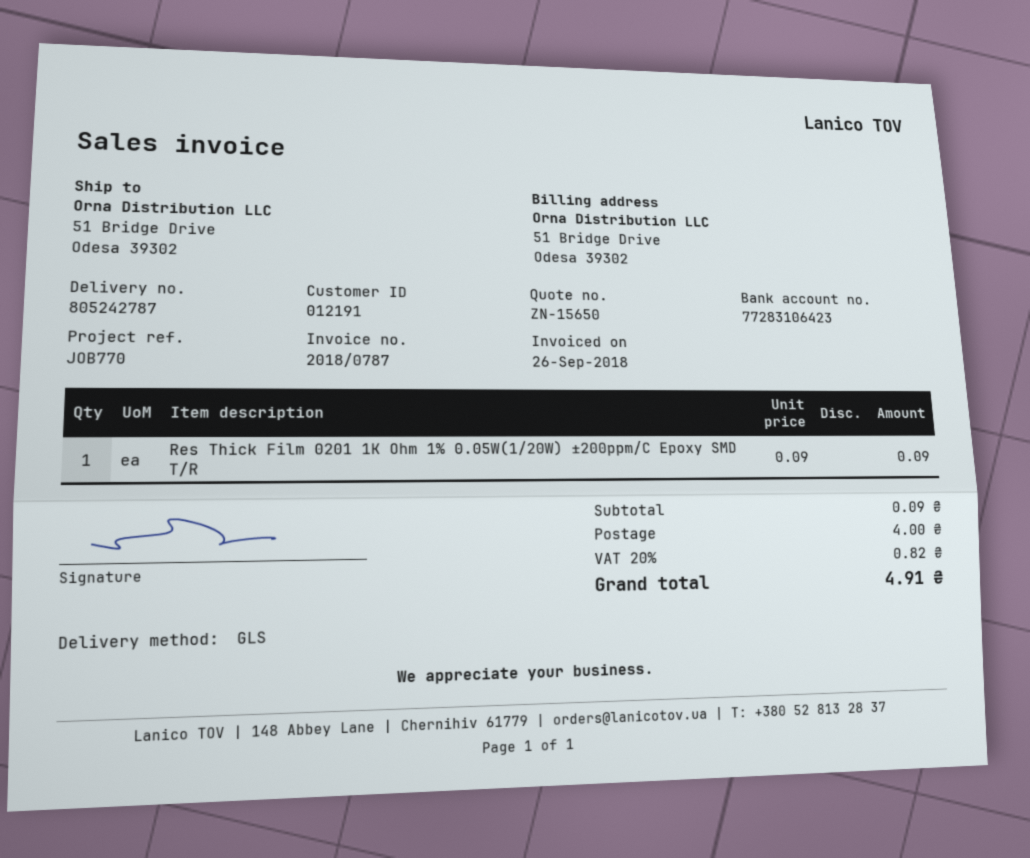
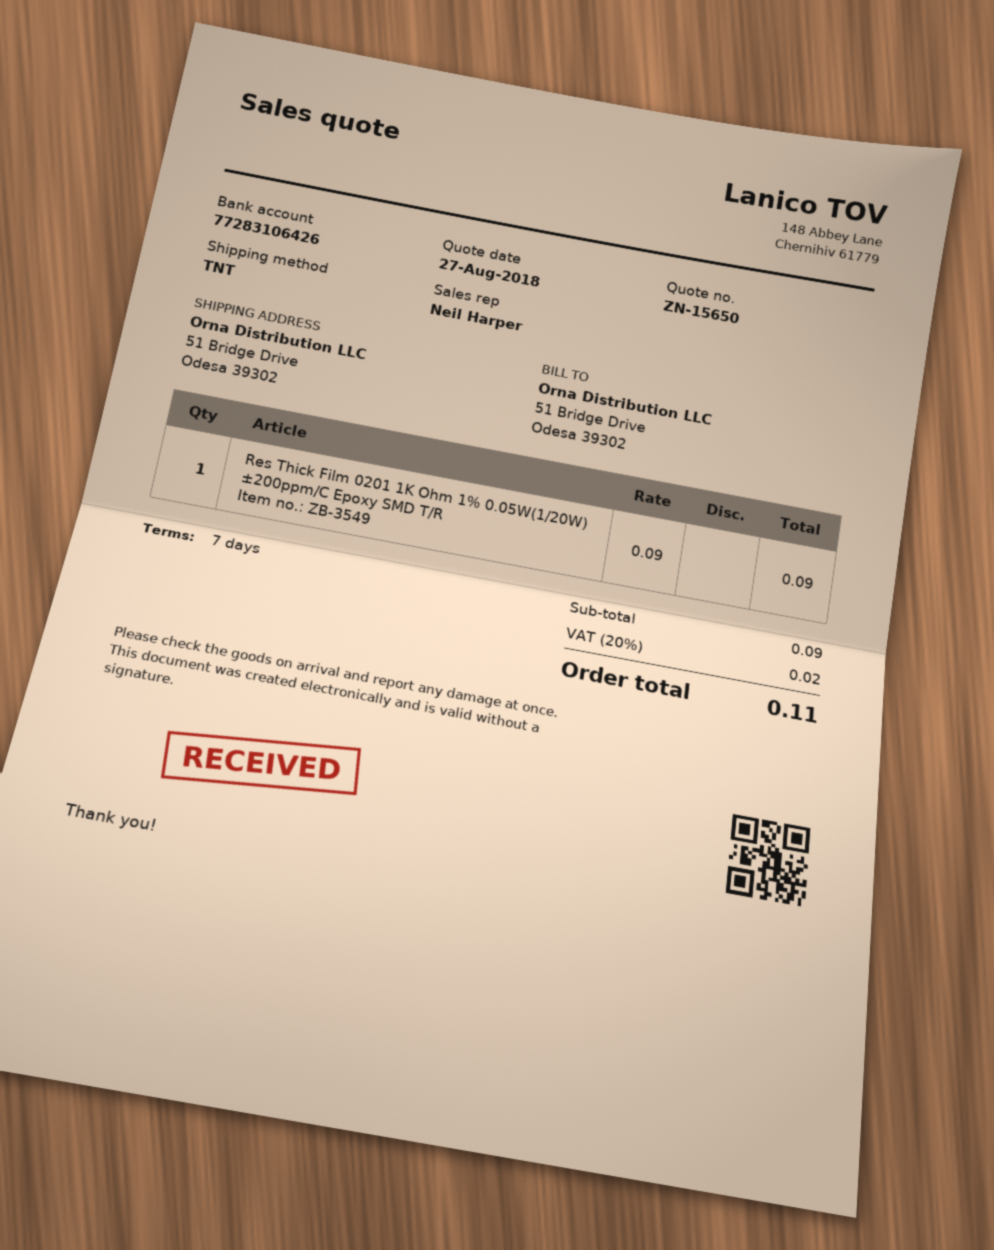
bank account: 77283106423 -> 77283106426
shipping method: GLS -> TNT
shipping: 4.00 -> none
tax: 20% = 0.82 -> 20% = 0.02
total: 4.91 -> 0.11

